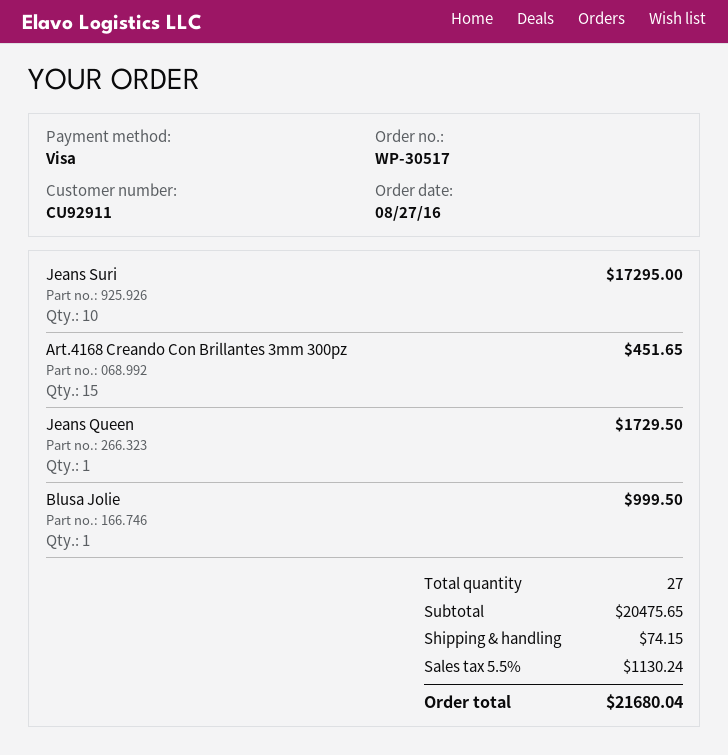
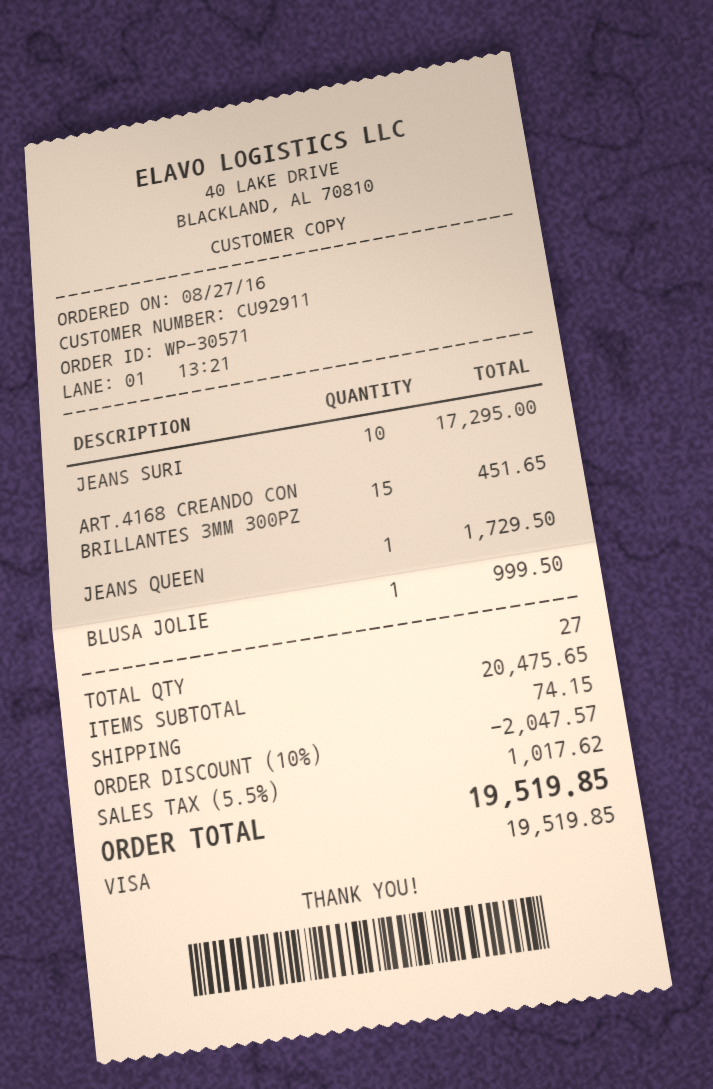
order number: WP-30517 -> WP-30571
discount: none -> 10% = 2047.57
tax: 5.5% = 1130.24 -> 5.5% = 1017.62
total: 21680.04 -> 19519.85

